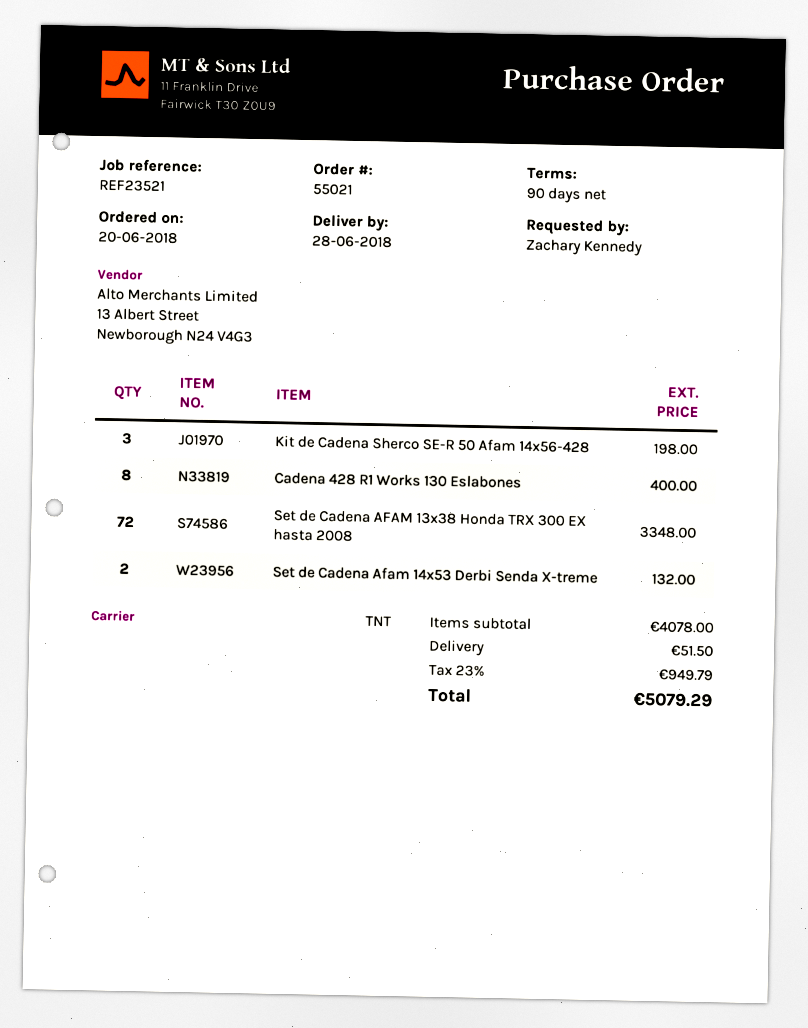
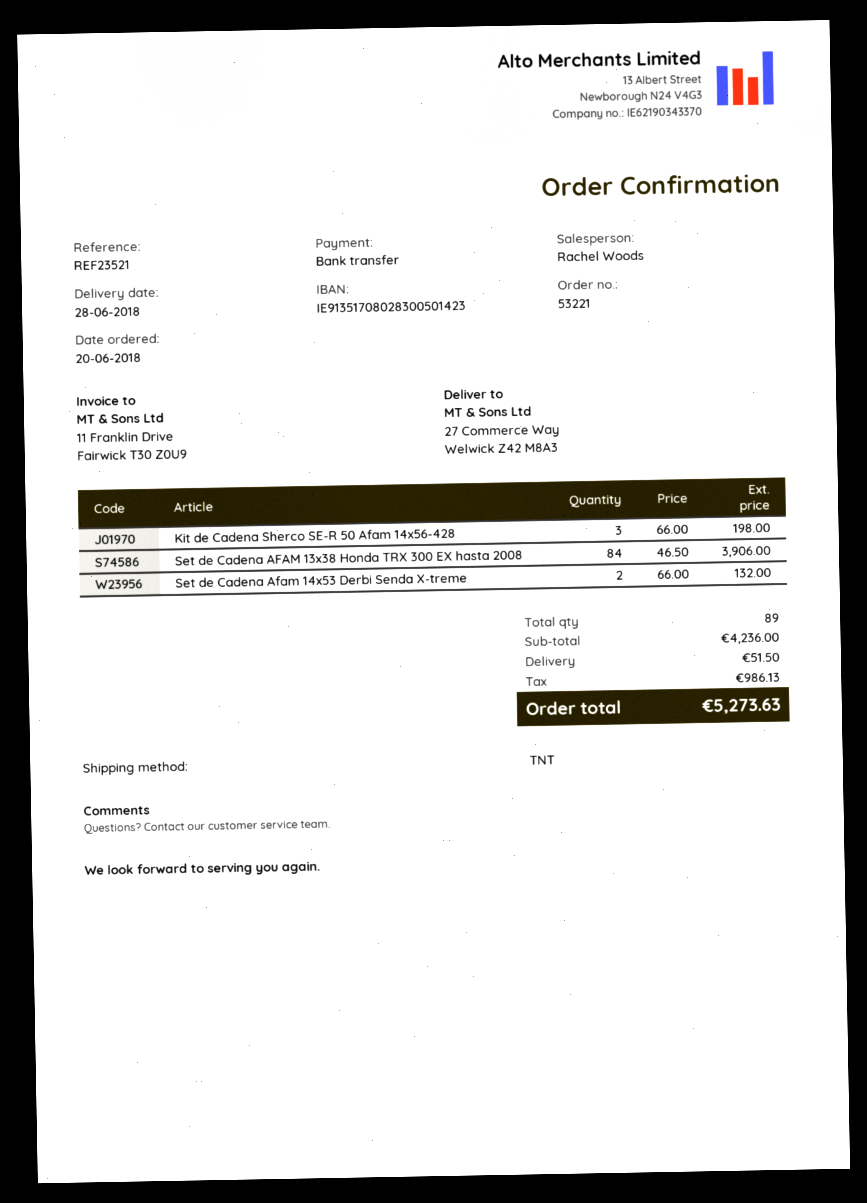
order number: 55021 -> 53221
Cadena 428 R1 Works 130 Eslabones: 8 for 400.00 -> none
Set de Cadena AFAM 13x38 Honda TRX 300 EX hasta 2008: 72 for 3348.00 -> 84 for 3906.00
subtotal: 4078.00 -> 4236.00
tax: 949.79 -> 986.13
total: 5079.29 -> 5273.63

